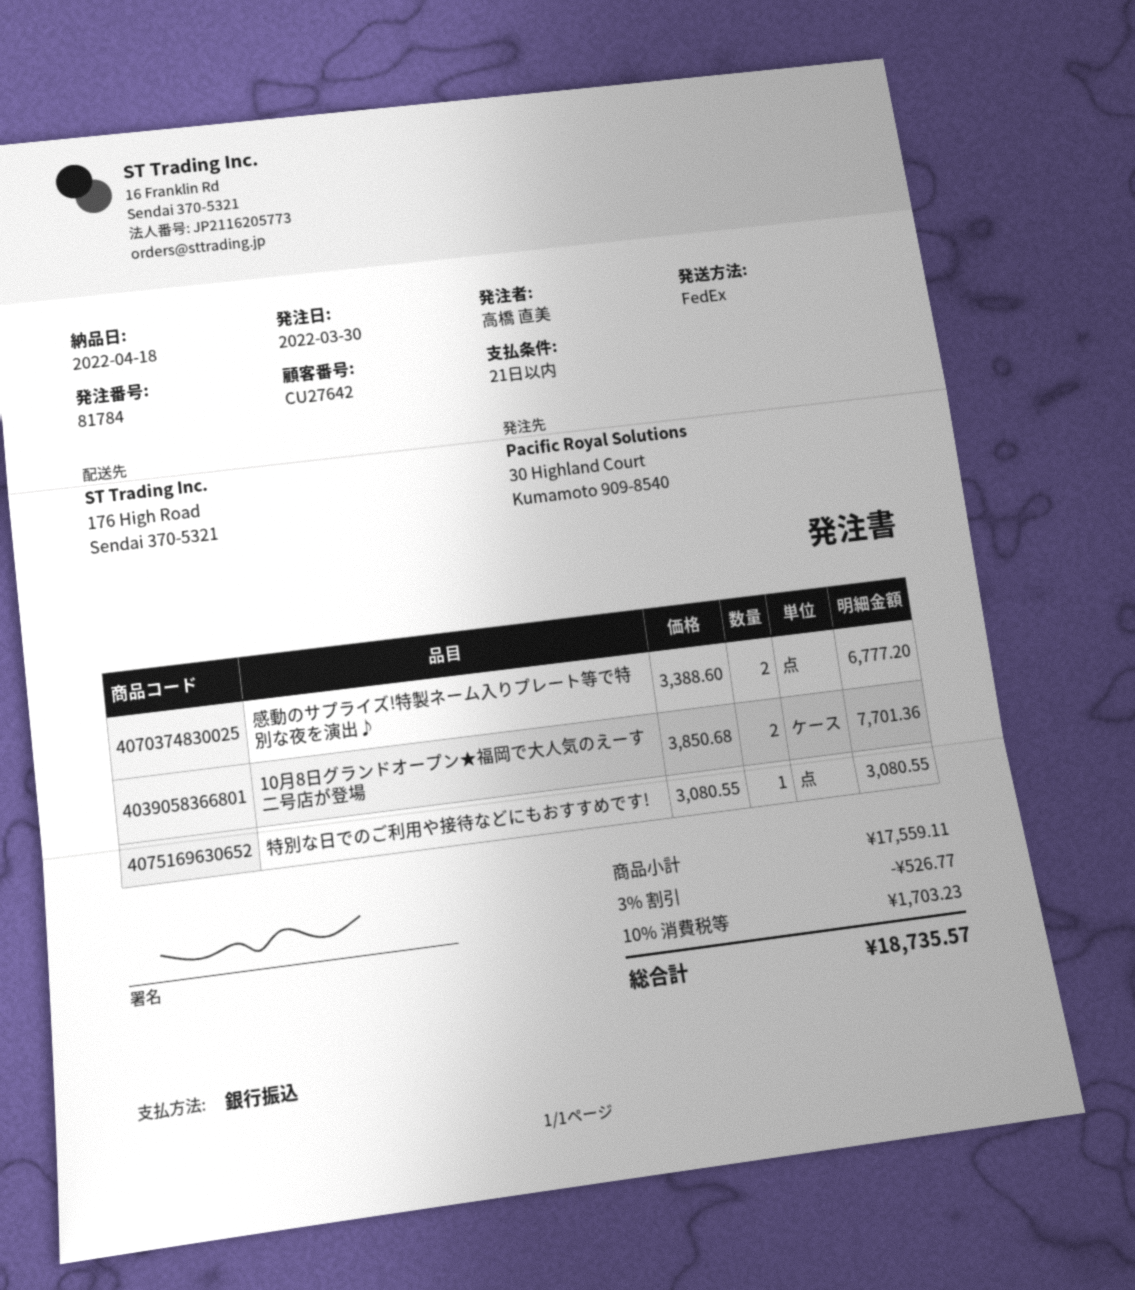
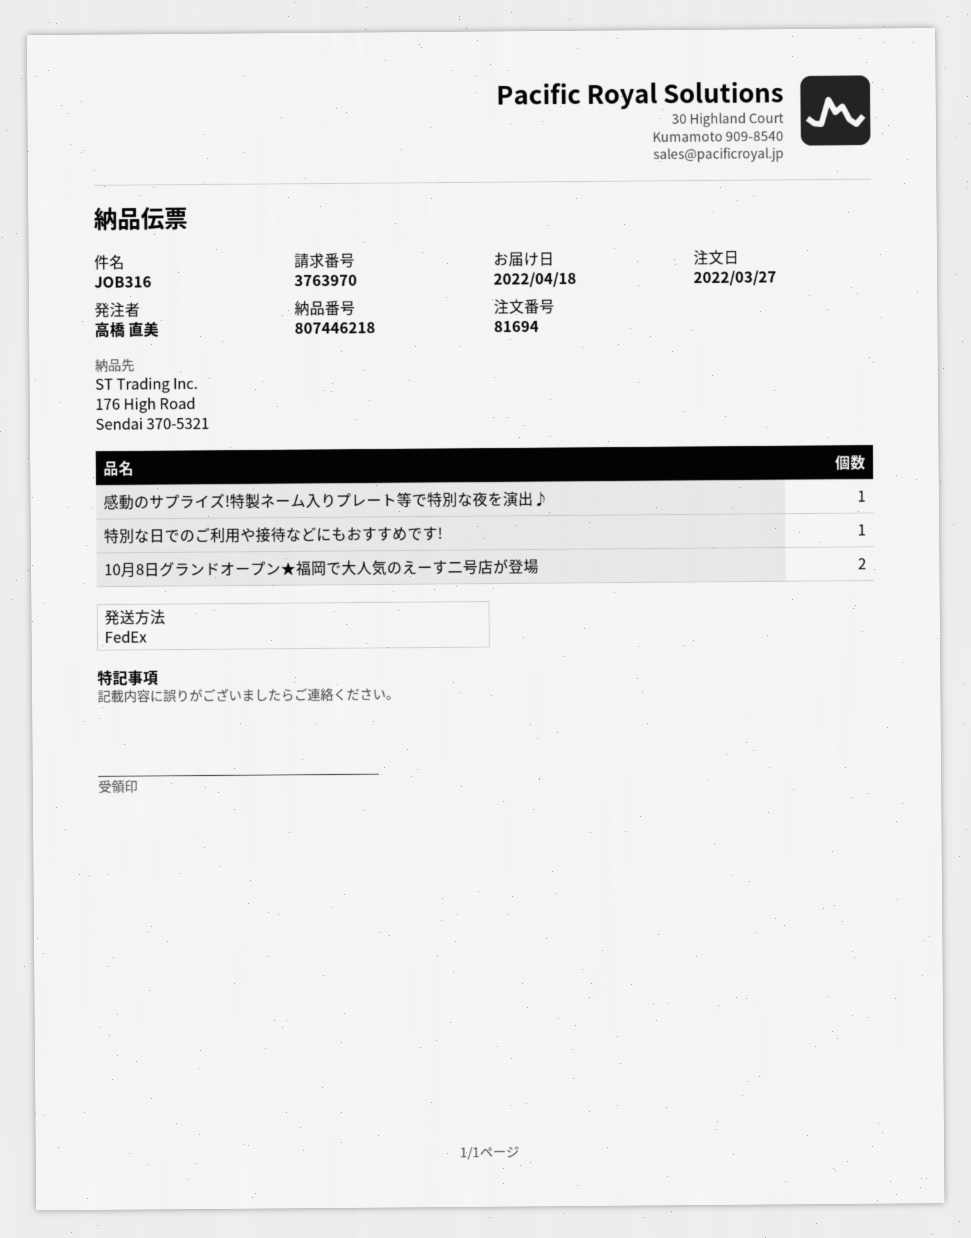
order number: 81784 -> 81694
order date: 2022-03-30 -> 2022-03-27
感動のサプライズ!特製ネーム入りプレート等で特別な夜を演出♪: 2 -> 1

